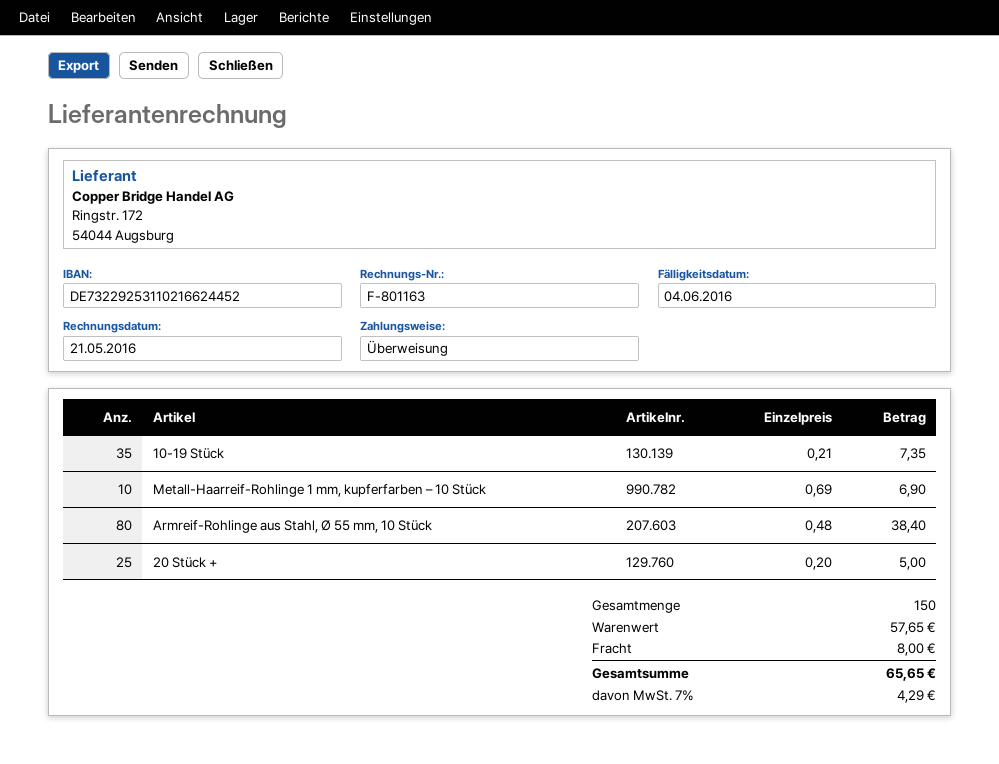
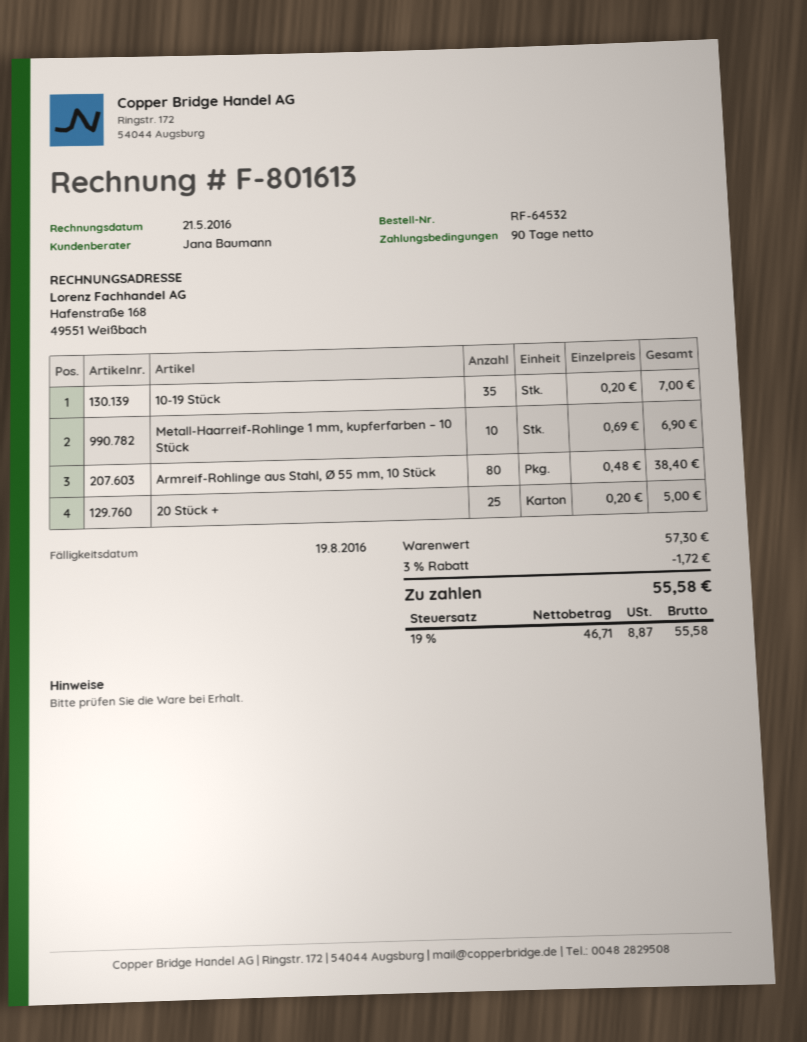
invoice number: F-801163 -> F-801613
due date: 2016-06-04 -> 2016-08-19
10-19 Stück: 35 x 0.21 = 7.35 -> 35 x 0.20 = 7.00
subtotal: 57.65 -> 57.30
discount: none -> 3% = 1.72
shipping: 8.00 -> none
tax: 7% = 4.29 -> 19% = 8.87
total: 65.65 -> 55.58

